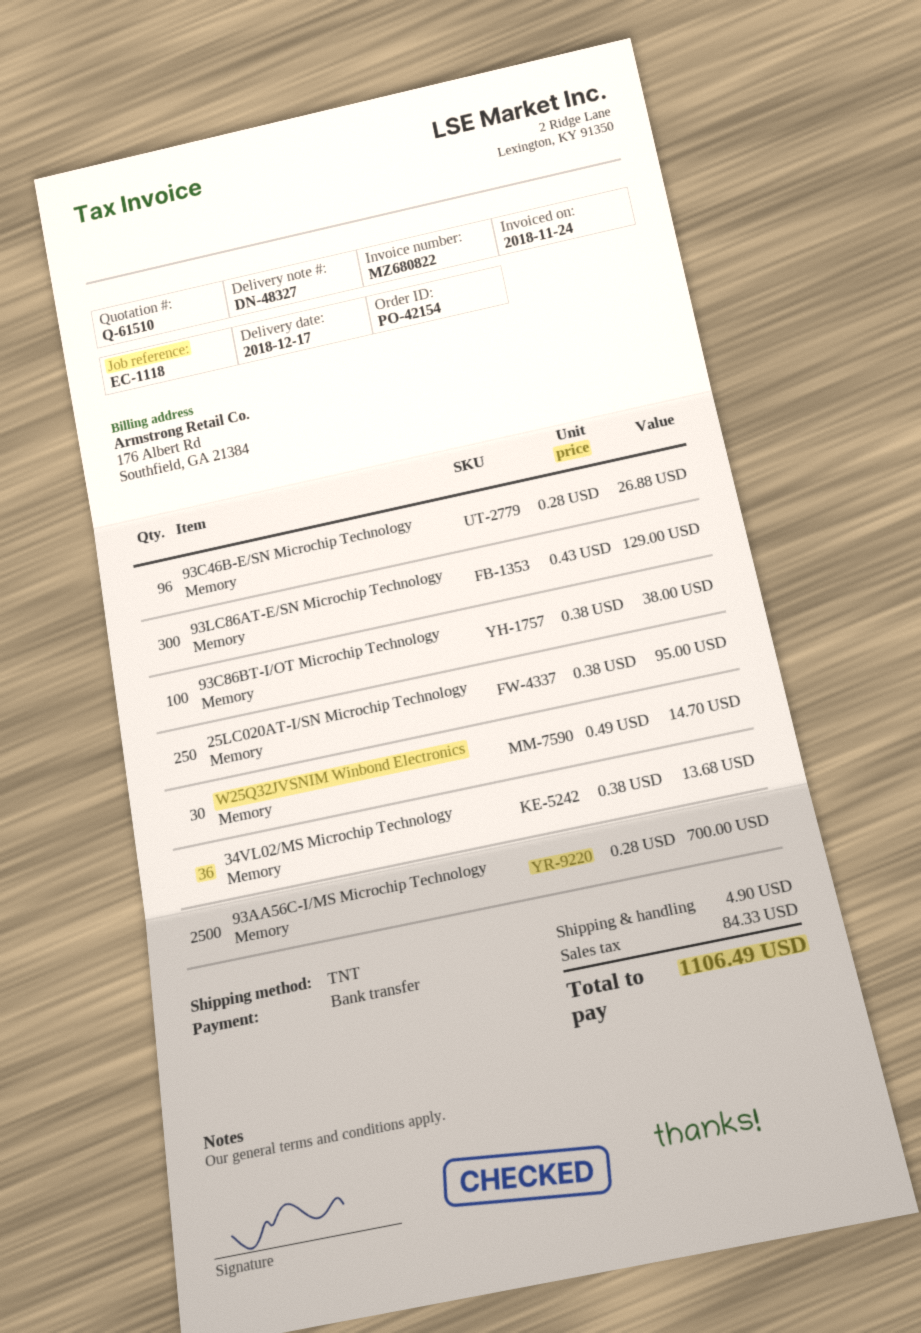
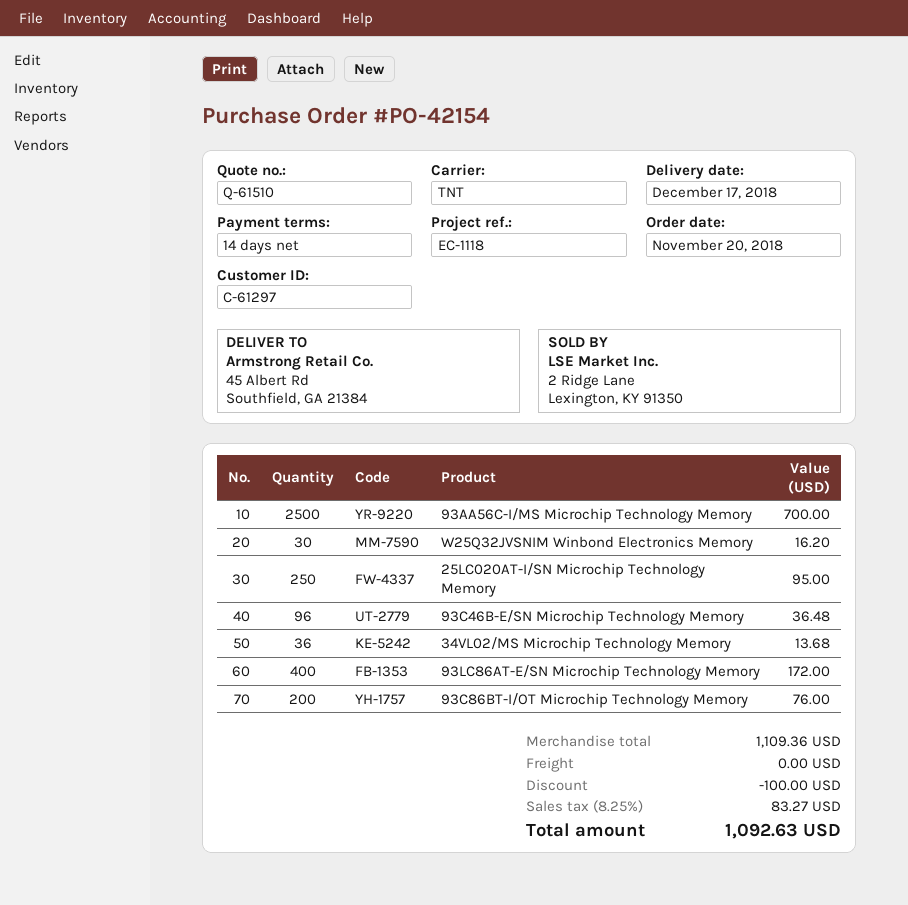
93C46B-E/SN Microchip Technology Memory: 96 for 26.88 -> 96 for 36.48
93LC86AT-E/SN Microchip Technology Memory: 300 for 129.00 -> 400 for 172.00
93C86BT-I/OT Microchip Technology Memory: 100 for 38.00 -> 200 for 76.00
W25Q32JVSNIM Winbond Electronics Memory: 30 for 14.70 -> 30 for 16.20
discount: none -> 100.00
shipping: 4.90 -> 0.00
tax: 84.33 -> 83.27
total: 1106.49 -> 1092.63

